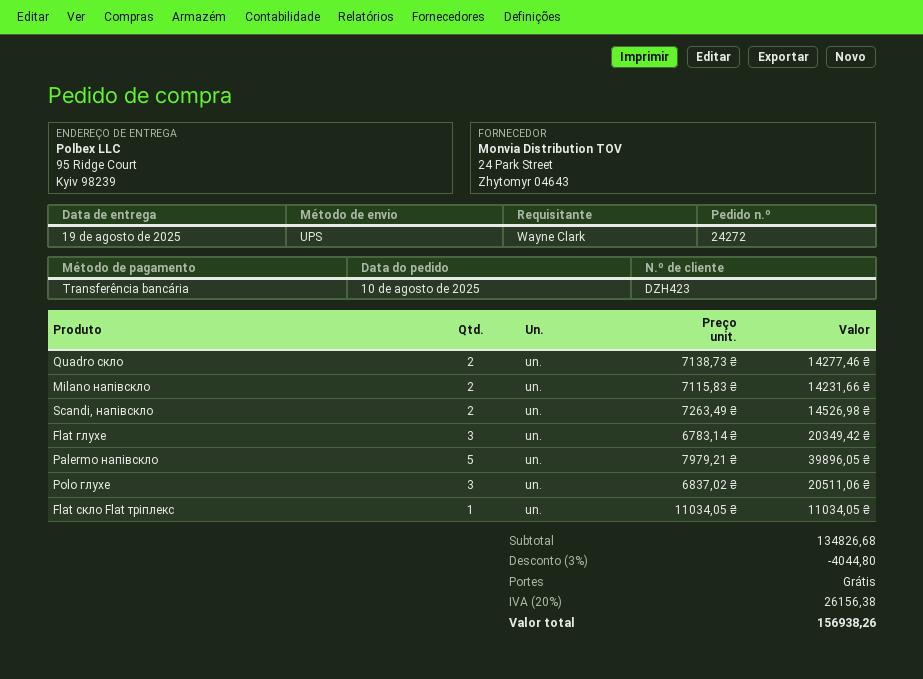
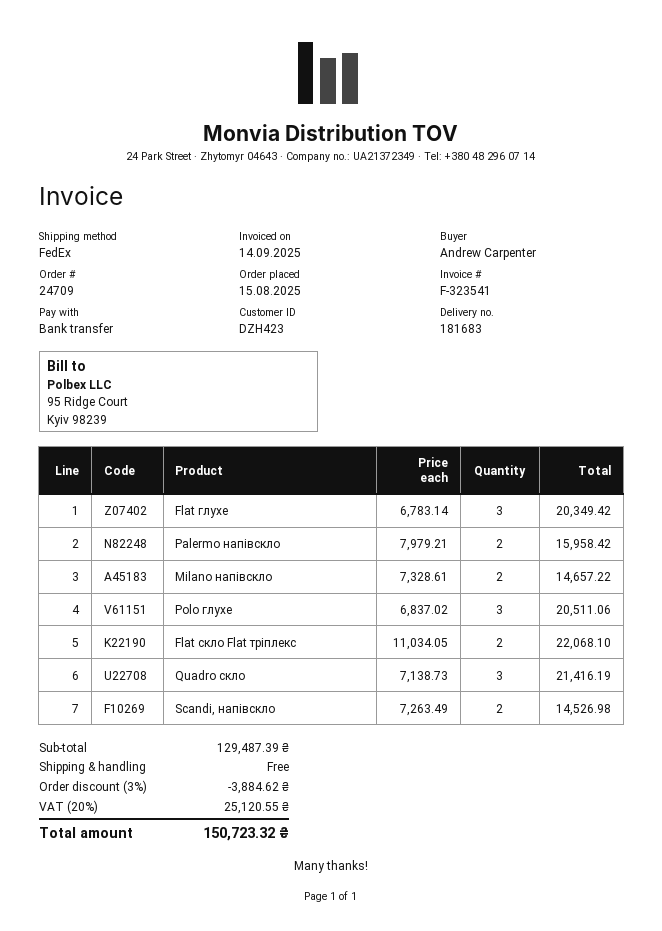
order number: 24272 -> 24709
order date: 2025-08-10 -> 2025-08-15
ordered by: Wayne Clark -> Andrew Carpenter
shipping method: UPS -> FedEx
Quadro скло: 2 x 7138.73 = 14277.46 -> 3 x 7138.73 = 21416.19
Milano напівскло: 2 x 7115.83 = 14231.66 -> 2 x 7328.61 = 14657.22
Palermo напівскло: 5 x 7979.21 = 39896.05 -> 2 x 7979.21 = 15958.42
Flat скло Flat тріплекс: 1 x 11034.05 = 11034.05 -> 2 x 11034.05 = 22068.10
subtotal: 134826.68 -> 129487.39
discount: 3% = 4044.80 -> 3% = 3884.62
tax: 20% = 26156.38 -> 20% = 25120.55
total: 156938.26 -> 150723.32

